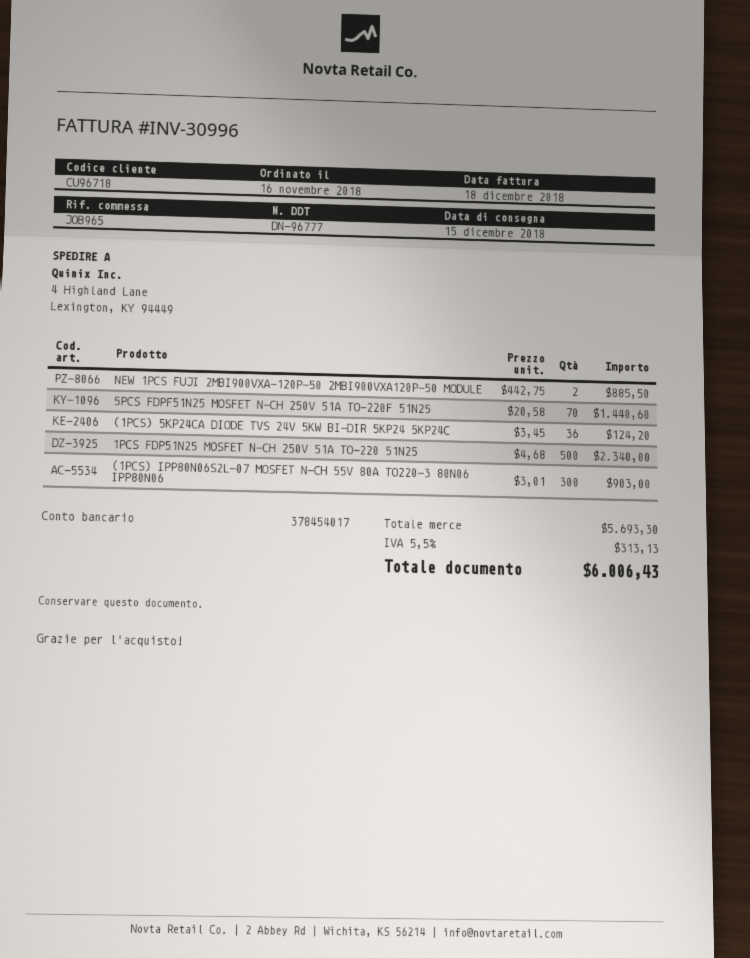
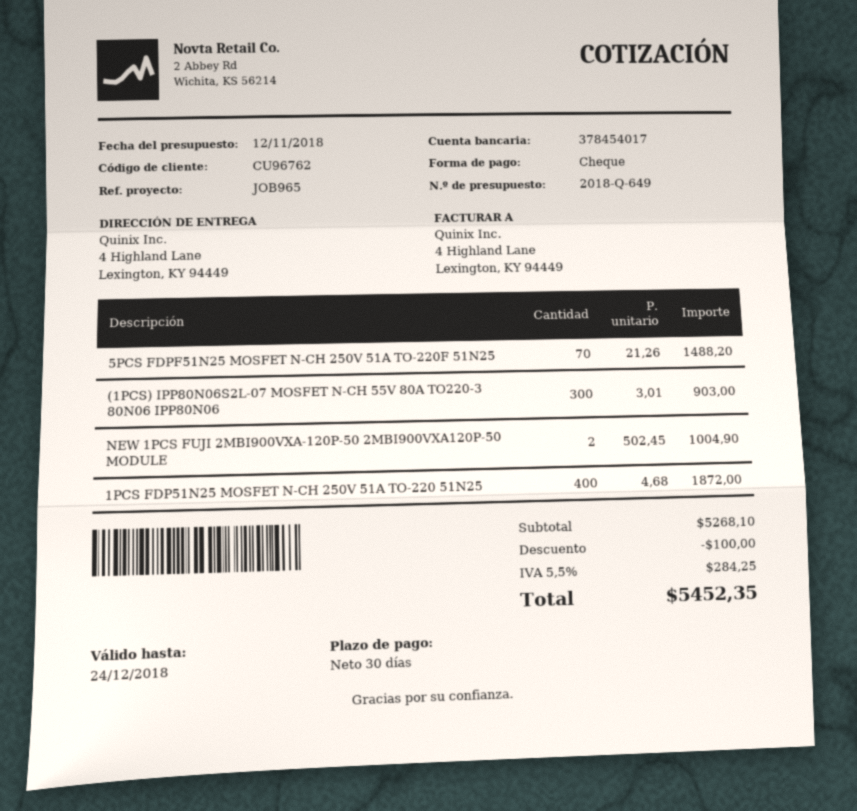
customer number: CU96718 -> CU96762
NEW 1PCS FUJI 2MBI900VXA-120P-50 2MBI900VXA120P-50 MODULE: 2 x 442.75 = 885.50 -> 2 x 502.45 = 1004.90
5PCS FDPF51N25 MOSFET N-CH 250V 51A TO-220F 51N25: 70 x 20.58 = 1440.60 -> 70 x 21.26 = 1488.20
(1PCS) 5KP24CA DIODE TVS 24V 5KW BI-DIR 5KP24 5KP24C: 36 x 3.45 = 124.20 -> none
1PCS FDP51N25 MOSFET N-CH 250V 51A TO-220 51N25: 500 x 4.68 = 2340.00 -> 400 x 4.68 = 1872.00
subtotal: 5693.30 -> 5268.10
discount: none -> 100.00
tax: 5.5% = 313.13 -> 5.5% = 284.25
total: 6006.43 -> 5452.35

